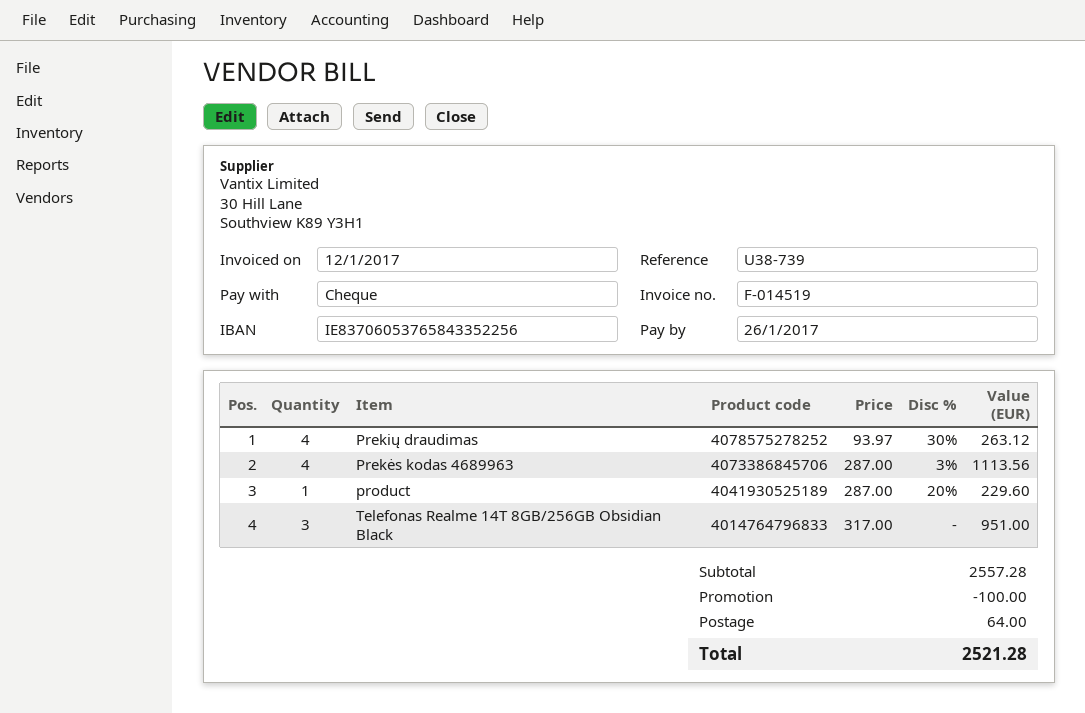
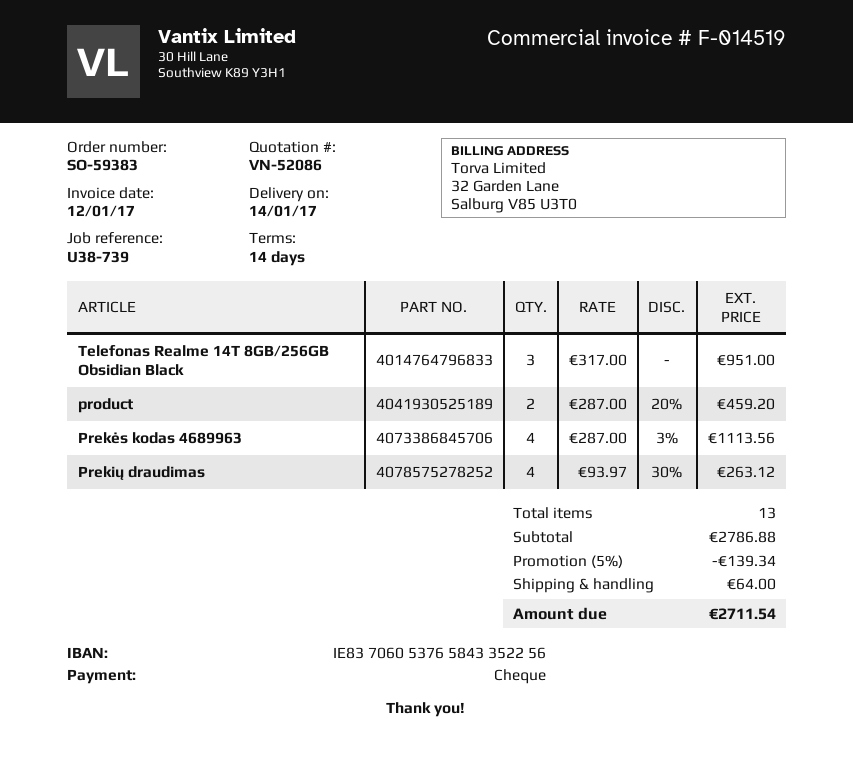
product: 1 x 287.00 - 20% = 229.60 -> 2 x 287.00 - 20% = 459.20
subtotal: 2557.28 -> 2786.88
discount: 100.00 -> 139.34
total: 2521.28 -> 2711.54

